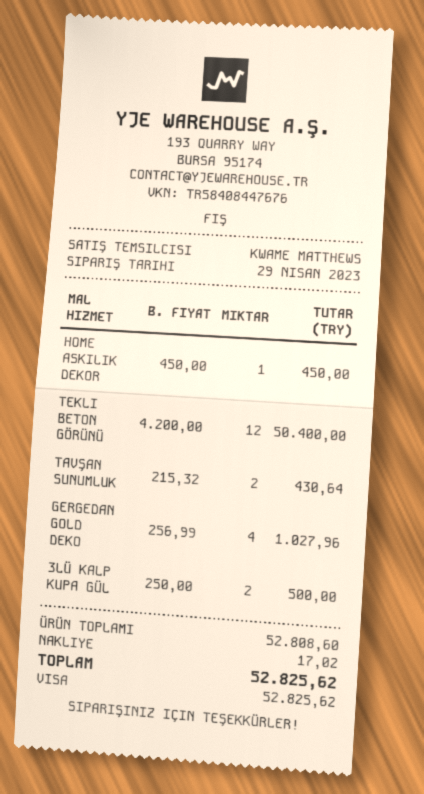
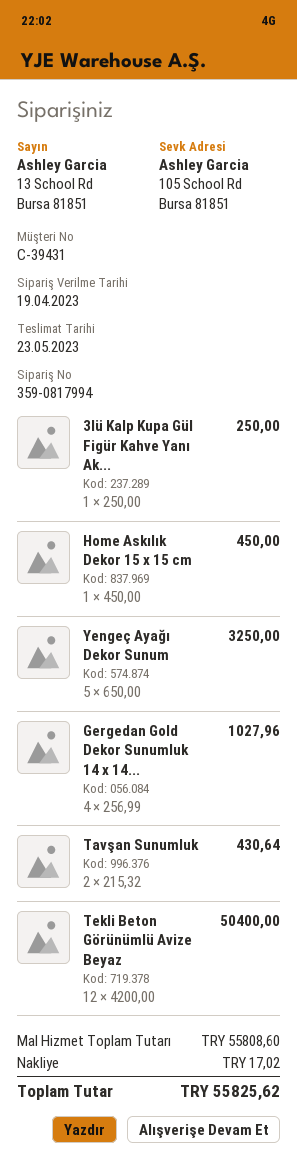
order date: 2023-04-29 -> 2023-04-19
3LÜ KALP KUPA GÜL: 2 x 250.00 = 500.00 -> 1 x 250.00 = 250.00
Yengeç Ayağı Dekor Sunum: none -> 5 x 650.00 = 3250.00
subtotal: 52808.60 -> 55808.60
total: 52825.62 -> 55825.62

